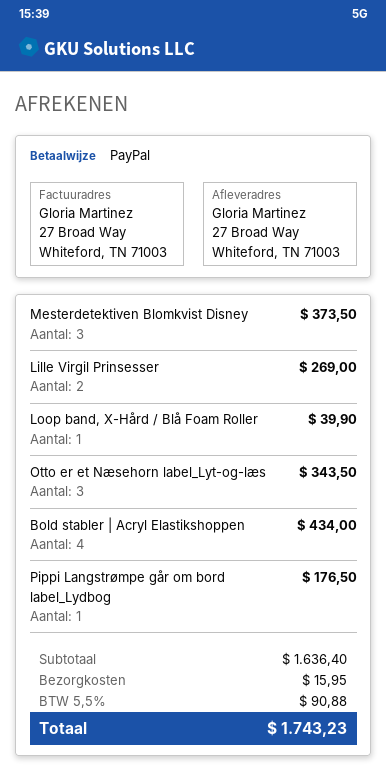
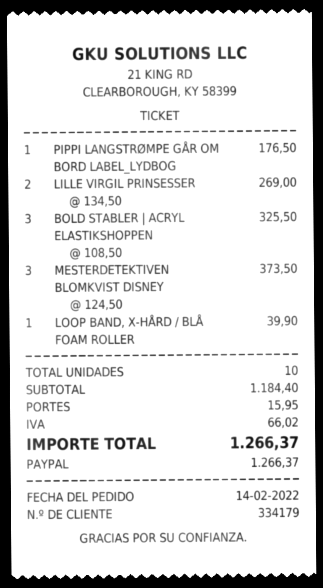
Otto er et Næsehorn label_Lyt-og-læs: 3 for 343.50 -> none
Bold stabler | Acryl Elastikshoppen: 4 for 434.00 -> 3 for 325.50
subtotal: 1636.40 -> 1184.40
tax: 90.88 -> 66.02
total: 1743.23 -> 1266.37

